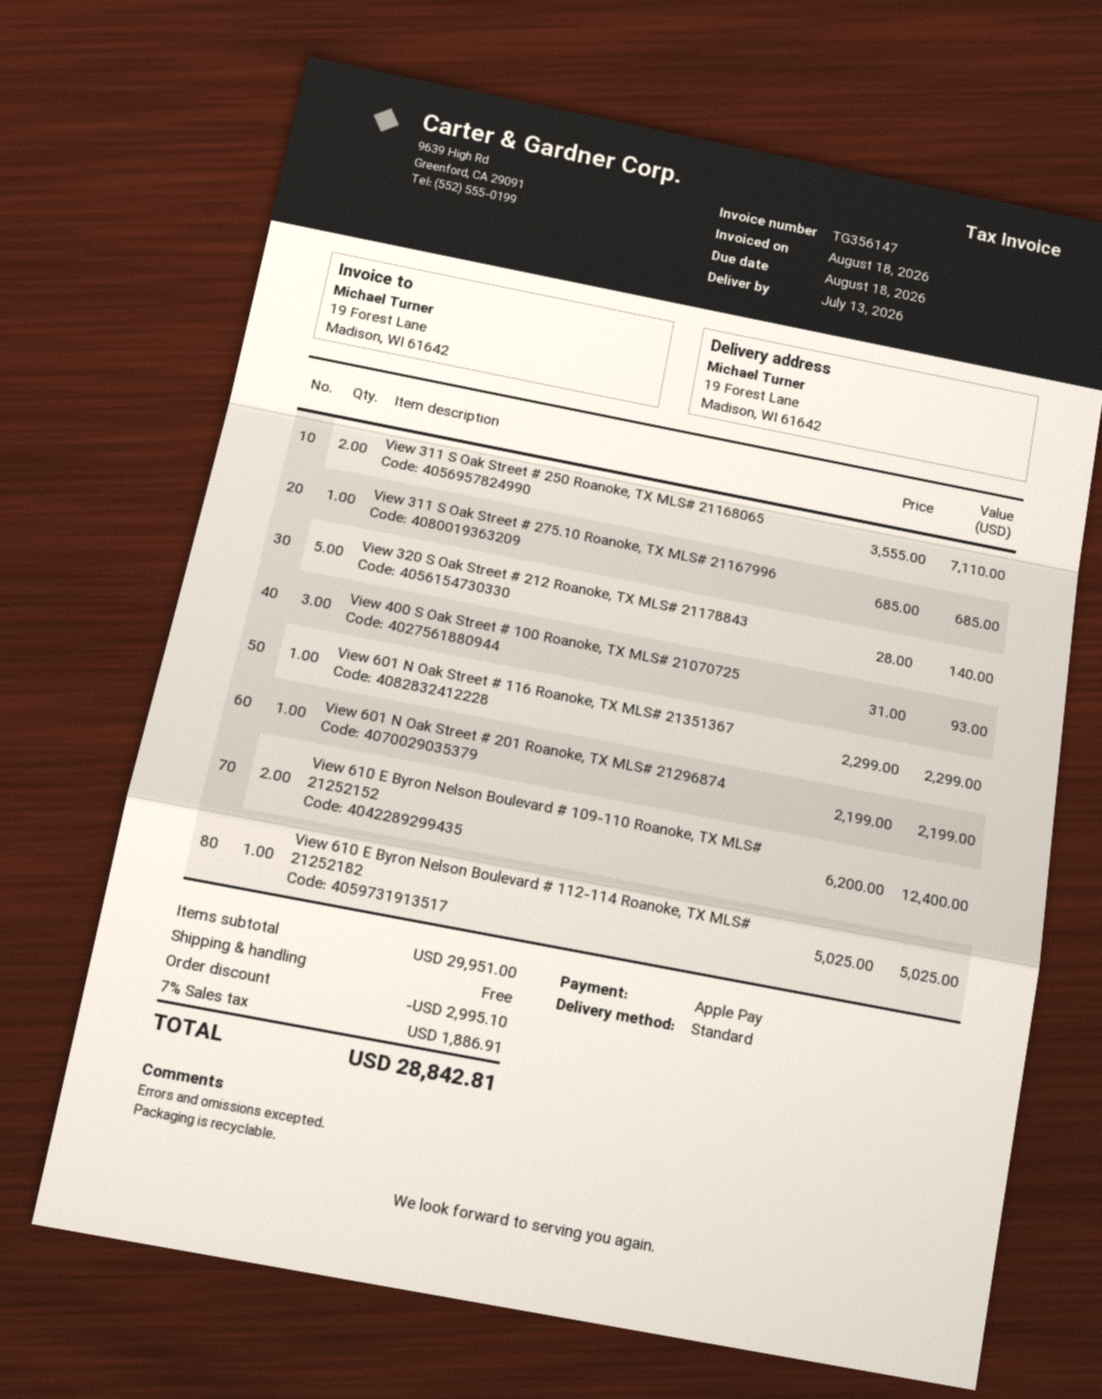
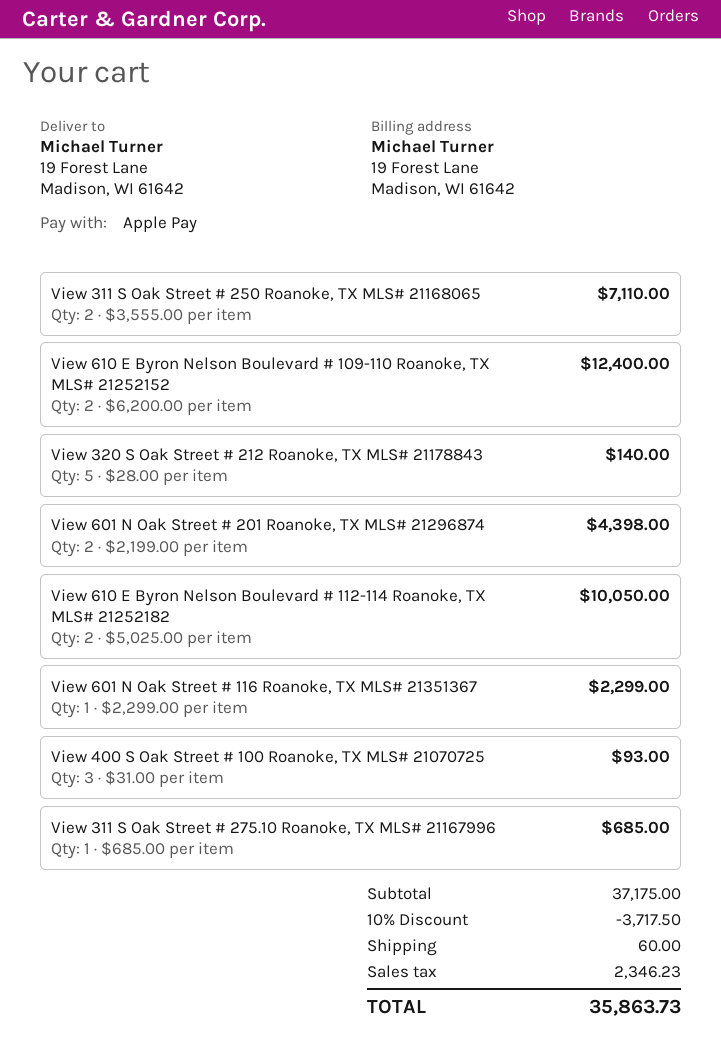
View 601 N Oak Street # 201 Roanoke, TX MLS# 21296874: 1 x 2199.00 = 2199.00 -> 2 x 2199.00 = 4398.00
View 610 E Byron Nelson Boulevard # 112-114 Roanoke, TX MLS# 21252182: 1 x 5025.00 = 5025.00 -> 2 x 5025.00 = 10050.00
subtotal: 29951.00 -> 37175.00
discount: 2995.10 -> 3717.50
shipping: 0.00 -> 60.00
tax: 1886.91 -> 2346.23
total: 28842.81 -> 35863.73

